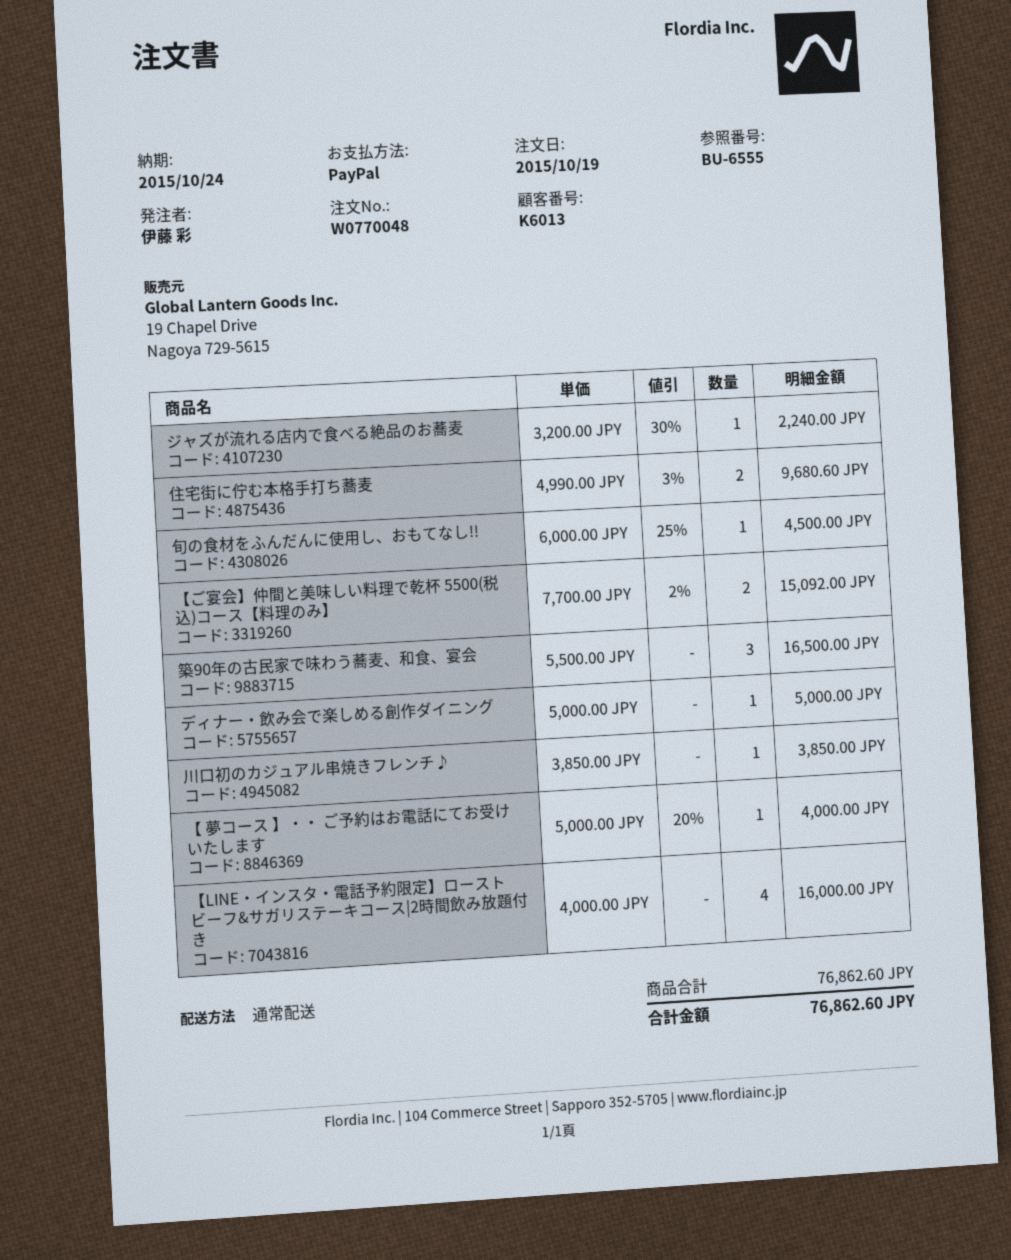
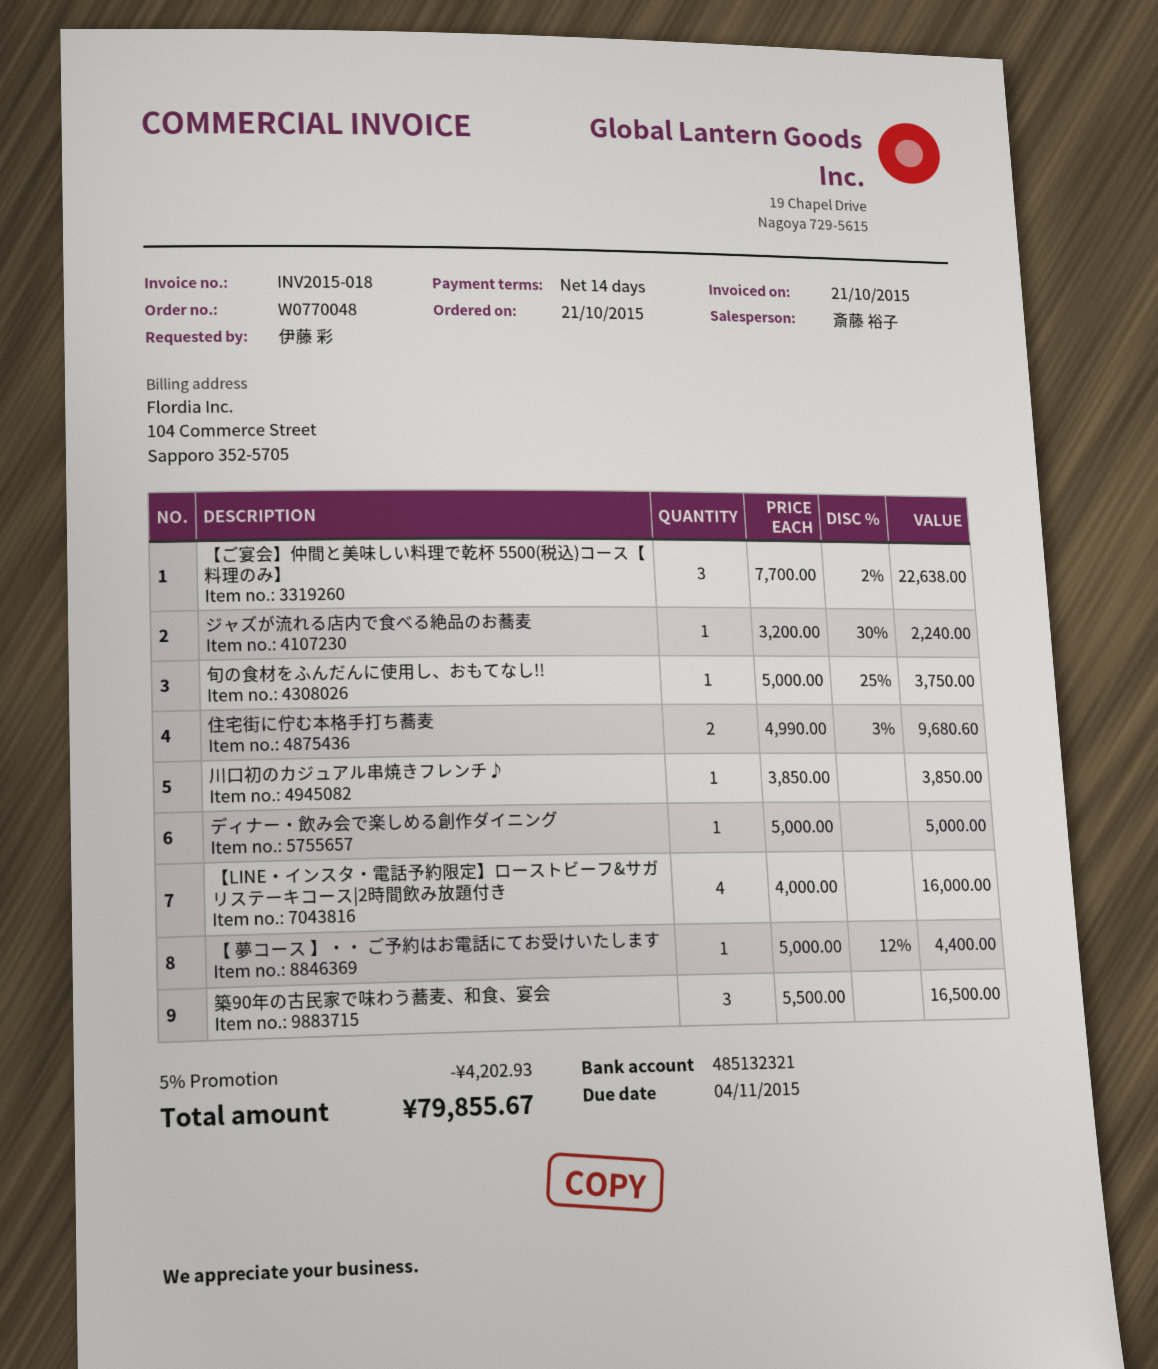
order date: 2015-10-19 -> 2015-10-21
旬の食材をふんだんに使用し、おもてなし!!: 1 x 6000.00 - 25% = 4500.00 -> 1 x 5000.00 - 25% = 3750.00
【ご宴会】仲間と美味しい料理で乾杯 5500(税込)コース【料理のみ】: 2 x 7700.00 - 2% = 15092.00 -> 3 x 7700.00 - 2% = 22638.00
【 夢コース 】・・ ご予約はお電話にてお受けいたします: 1 x 5000.00 - 20% = 4000.00 -> 1 x 5000.00 - 12% = 4400.00
discount: none -> 5% = 4202.93
total: 76862.60 -> 79855.67

